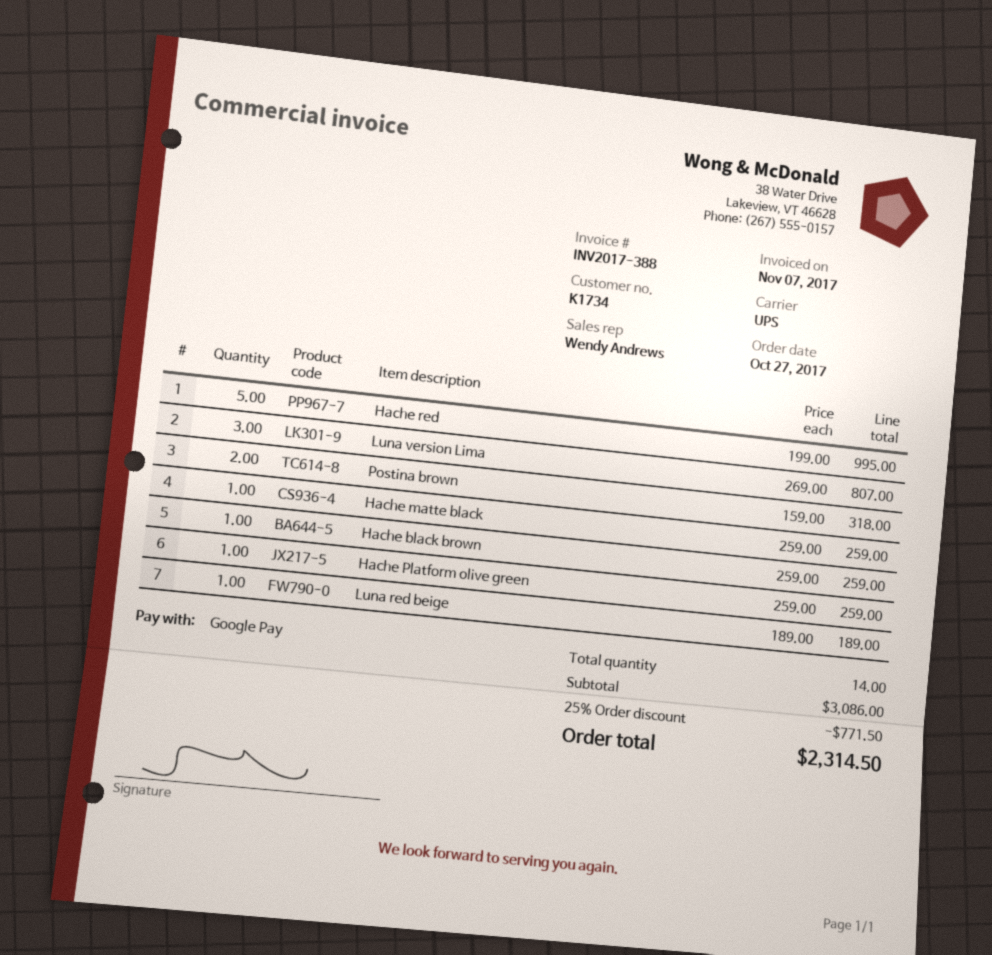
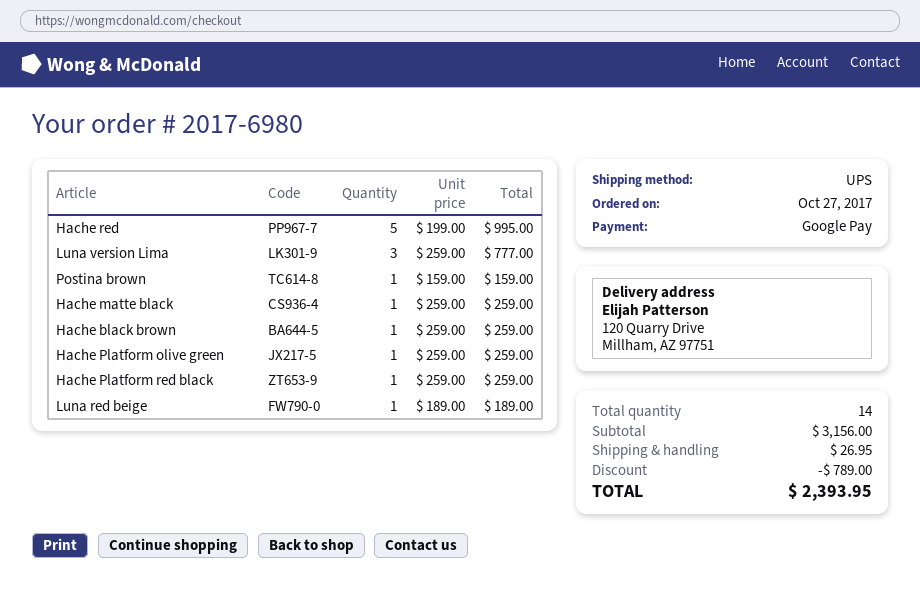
Luna version Lima: 3 x 269.00 = 807.00 -> 3 x 259.00 = 777.00
Postina brown: 2 x 159.00 = 318.00 -> 1 x 159.00 = 159.00
Hache Platform red black: none -> 1 x 259.00 = 259.00
subtotal: 3086.00 -> 3156.00
discount: 771.50 -> 789.00
shipping: none -> 26.95
total: 2314.50 -> 2393.95

